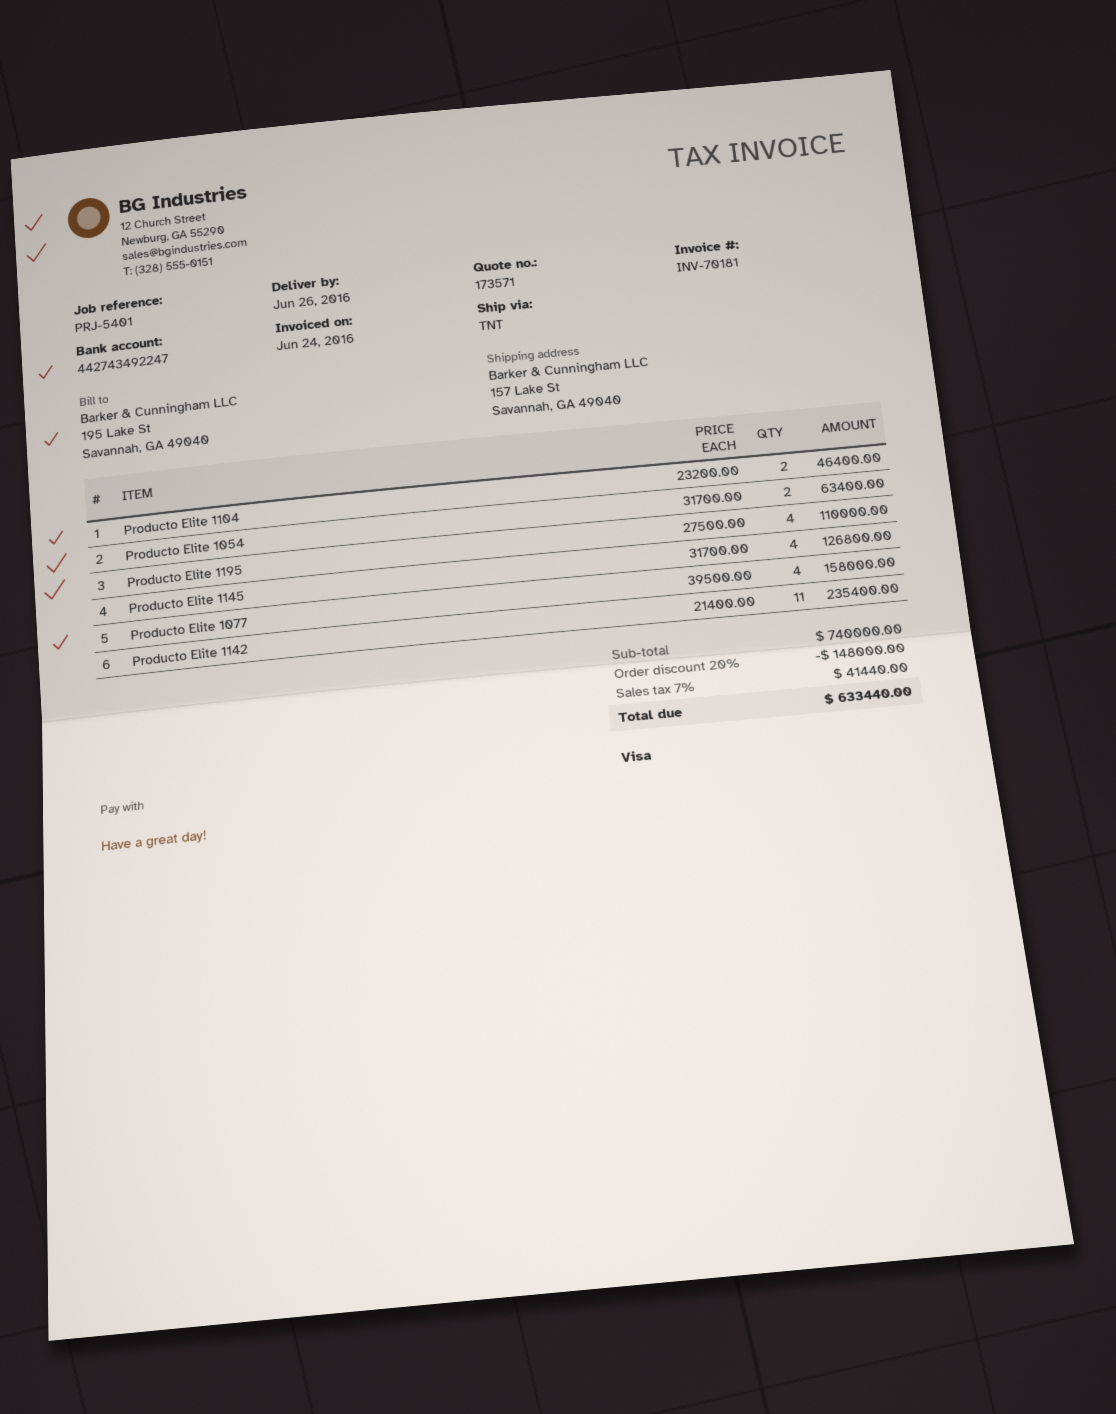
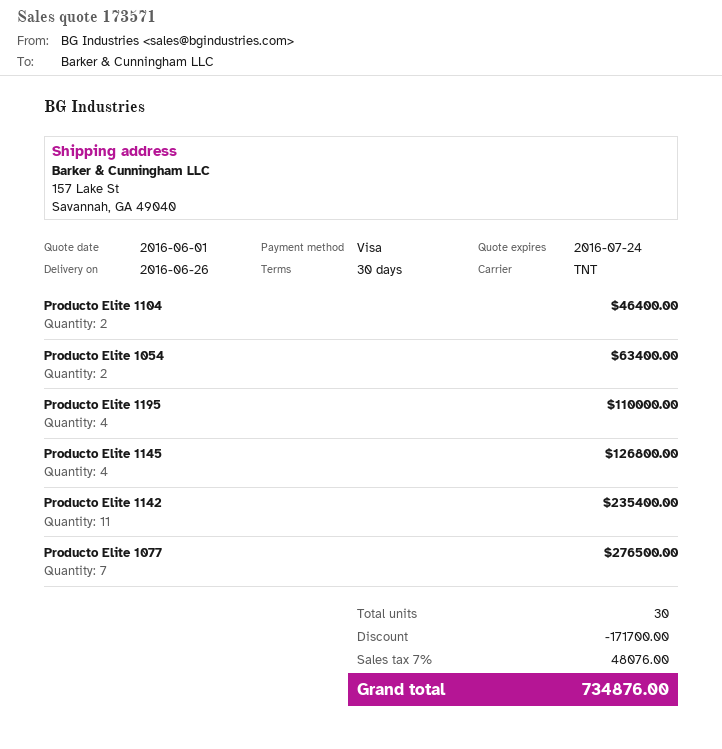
Producto Elite 1077: 4 for 158000.00 -> 7 for 276500.00
discount: 148000.00 -> 171700.00
tax: 7% = 41440.00 -> 7% = 48076.00
total: 633440.00 -> 734876.00

